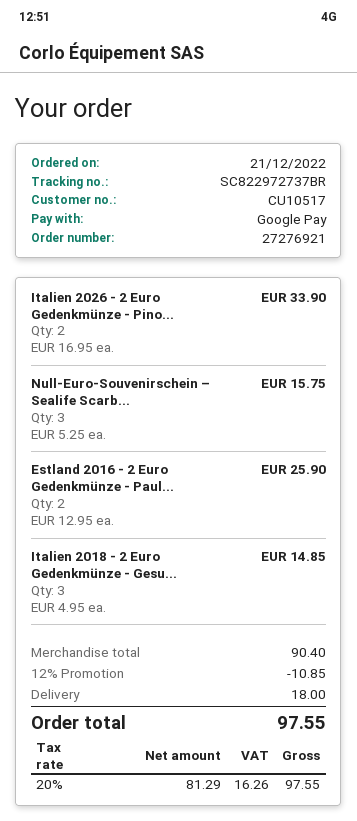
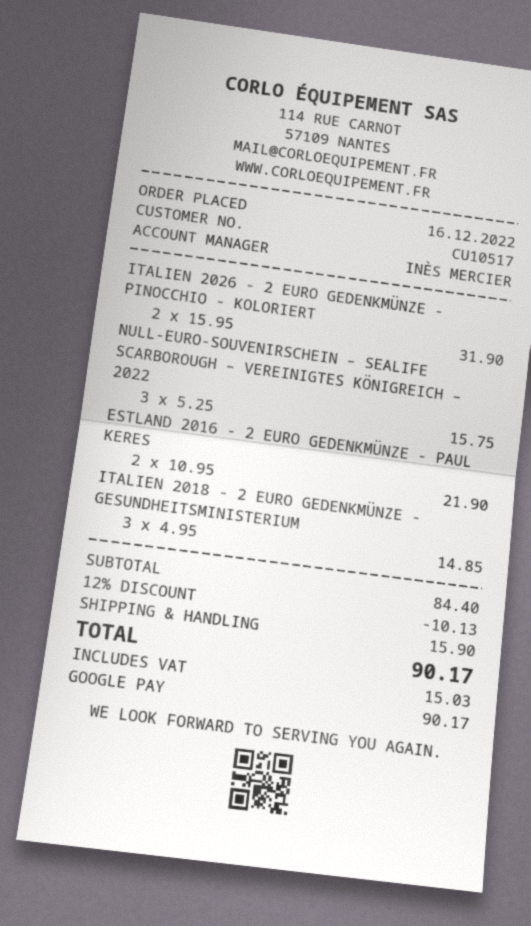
order date: 2022-12-21 -> 2022-12-16
Italien 2026 - 2 Euro Gedenkmünze - Pino...: 2 x 16.95 = 33.90 -> 2 x 15.95 = 31.90
Estland 2016 - 2 Euro Gedenkmünze - Paul...: 2 x 12.95 = 25.90 -> 2 x 10.95 = 21.90
subtotal: 90.40 -> 84.40
discount: 12% = 10.85 -> 12% = 10.13
shipping: 18.00 -> 15.90
tax: 16.26 -> 15.03
total: 97.55 -> 90.17

